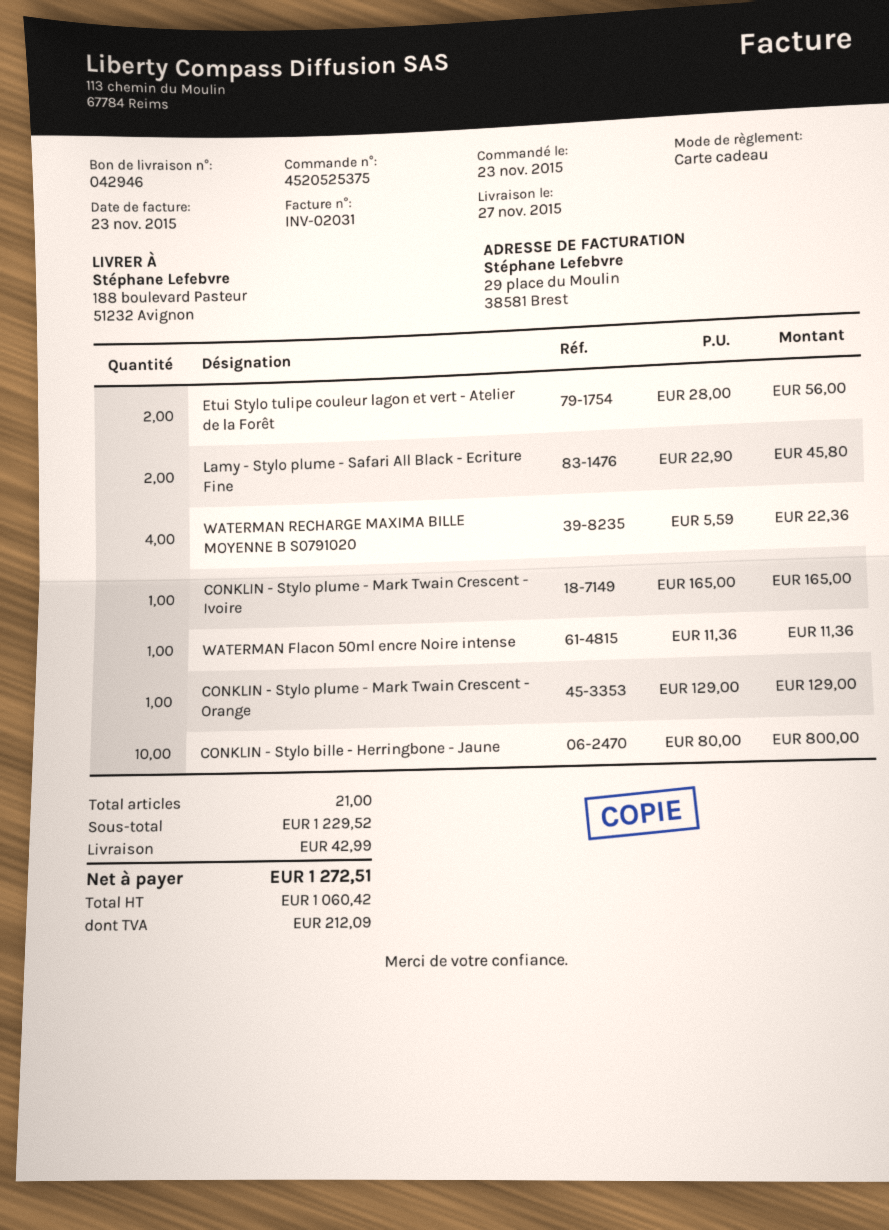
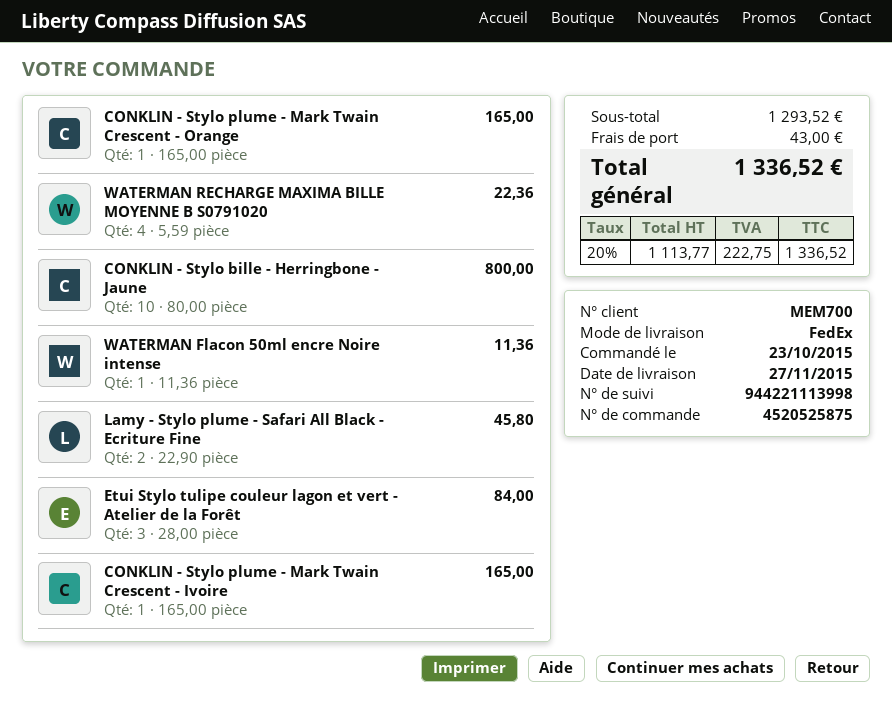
order number: 4520525375 -> 4520525875
order date: 2015-11-23 -> 2015-10-23
Etui Stylo tulipe couleur lagon et vert - Atelier de la Forêt: 2 x 28.00 = 56.00 -> 3 x 28.00 = 84.00
CONKLIN - Stylo plume - Mark Twain Crescent - Orange: 1 x 129.00 = 129.00 -> 1 x 165.00 = 165.00
subtotal: 1229.52 -> 1293.52
shipping: 42.99 -> 43.00
net: 1060.42 -> 1113.77
tax: 212.09 -> 222.75
total: 1272.51 -> 1336.52

